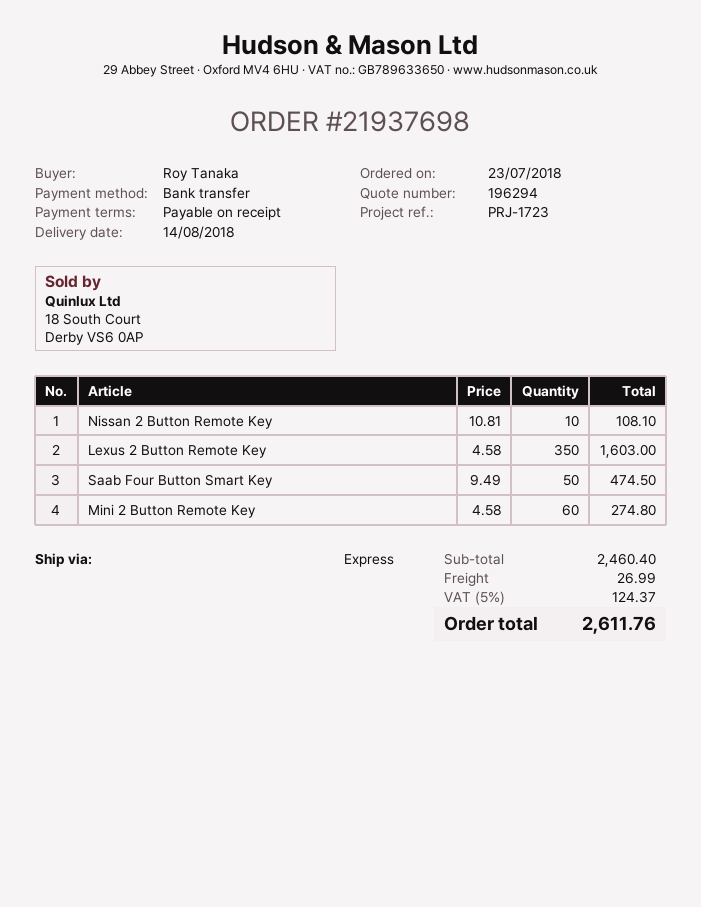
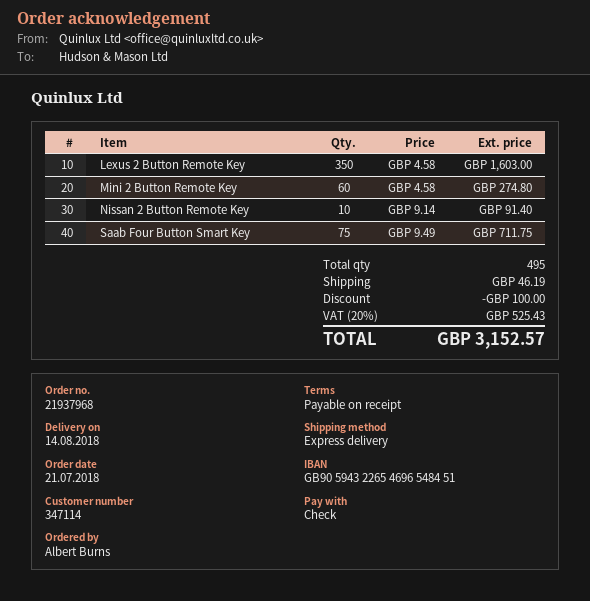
order number: 21937698 -> 21937968
order date: 2018-07-23 -> 2018-07-21
ordered by: Roy Tanaka -> Albert Burns
payment method: bank transfer -> cheque
Nissan 2 Button Remote Key: 10 x 10.81 = 108.10 -> 10 x 9.14 = 91.40
Saab Four Button Smart Key: 50 x 9.49 = 474.50 -> 75 x 9.49 = 711.75
discount: none -> 100.00
shipping: 26.99 -> 46.19
tax: 5% = 124.37 -> 20% = 525.43
total: 2611.76 -> 3152.57

